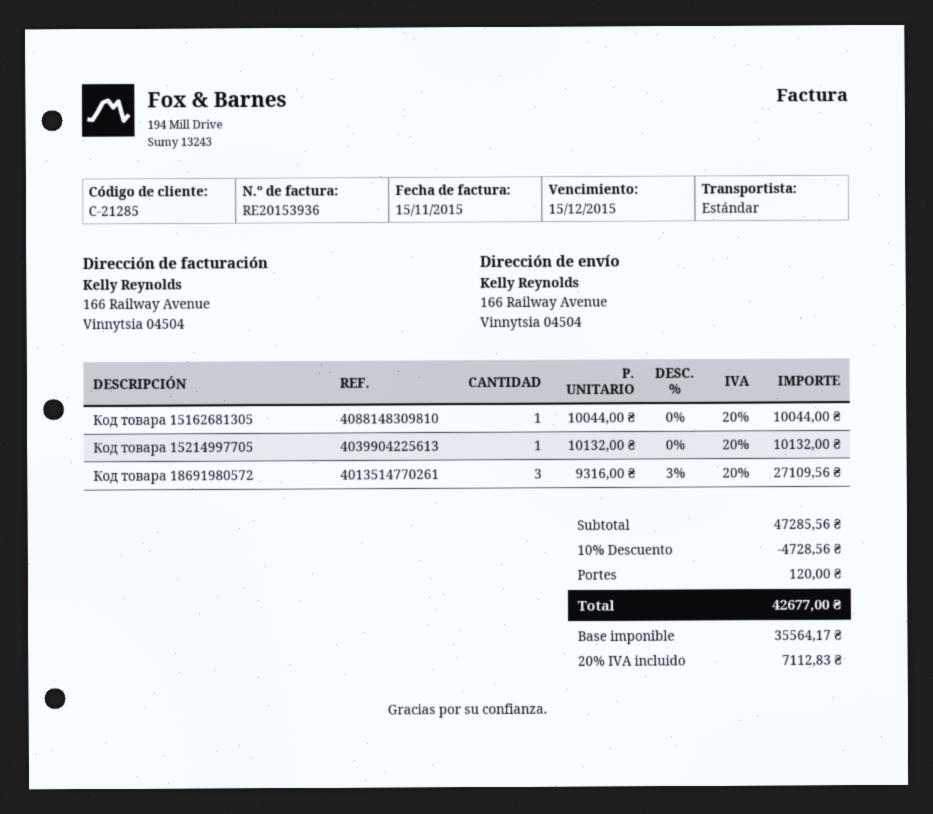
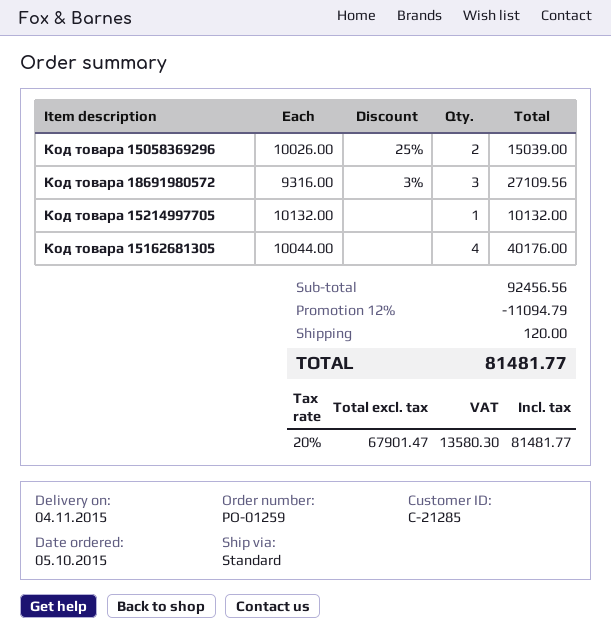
Код товара 15162681305: 1 x 10044.00 = 10044.00 -> 4 x 10044.00 = 40176.00
Код товара 15058369296: none -> 2 x 10026.00 - 25% = 15039.00
subtotal: 47285.56 -> 92456.56
discount: 10% = 4728.56 -> 12% = 11094.79
net: 35564.17 -> 67901.47
tax: 20% = 7112.83 -> 20% = 13580.30
total: 42677.00 -> 81481.77

